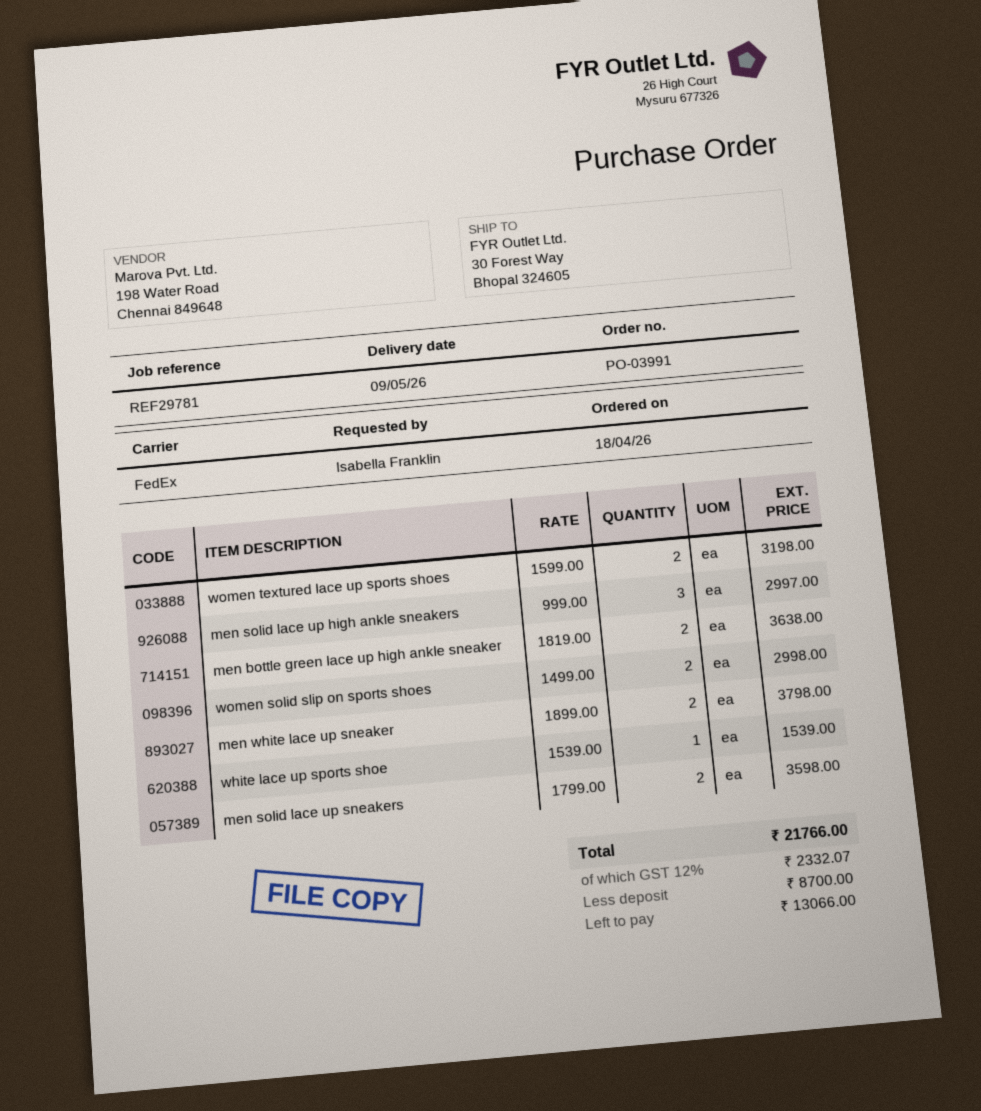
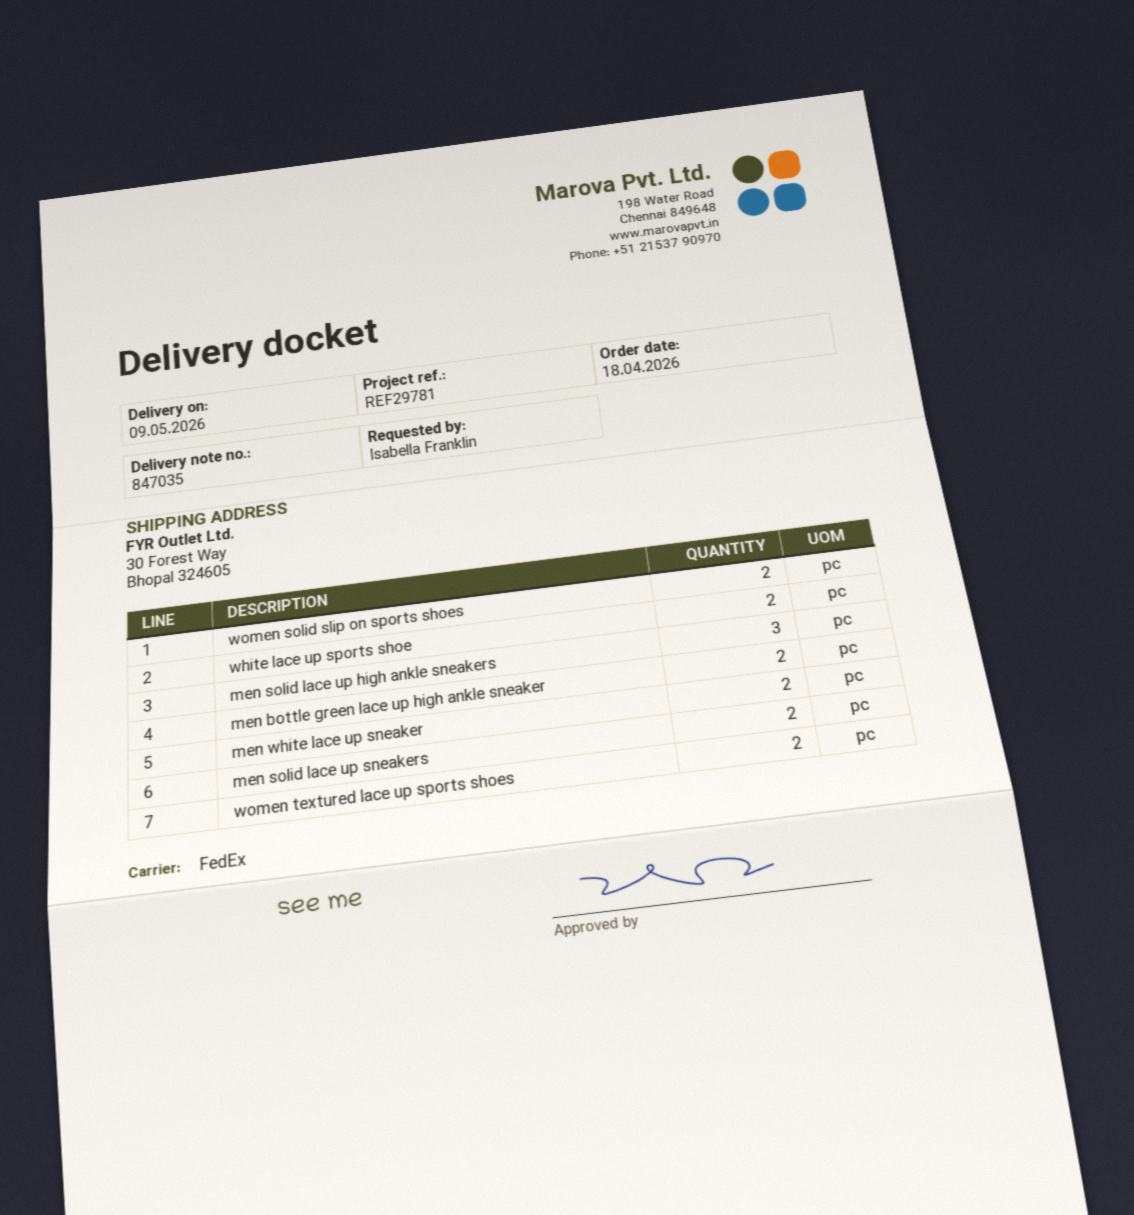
white lace up sports shoe: 1 -> 2

